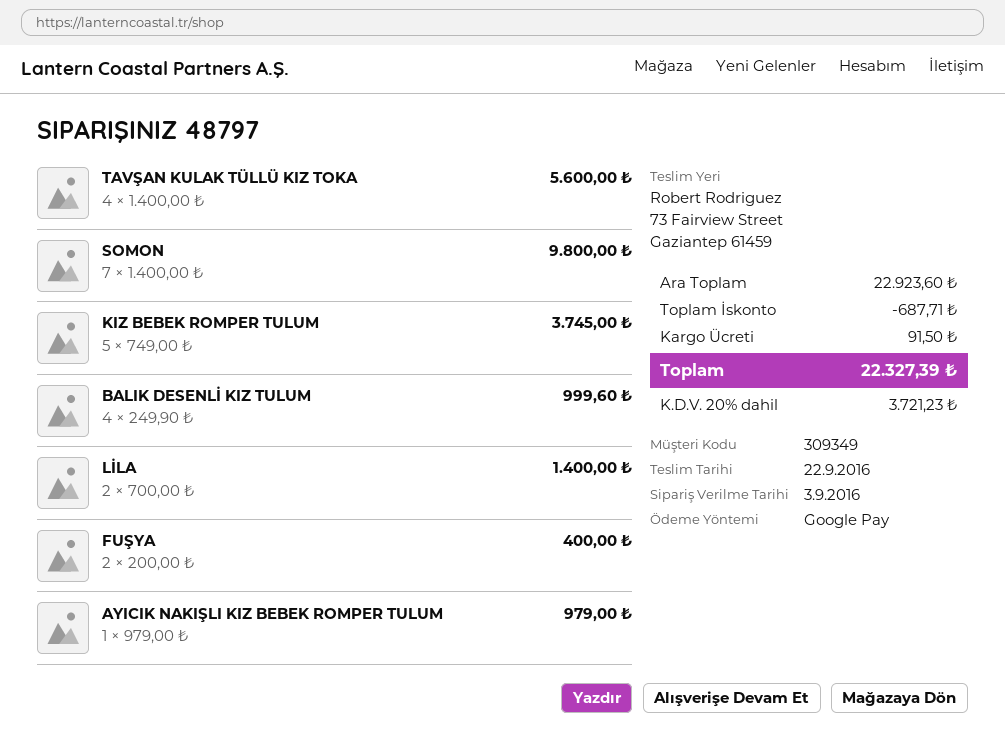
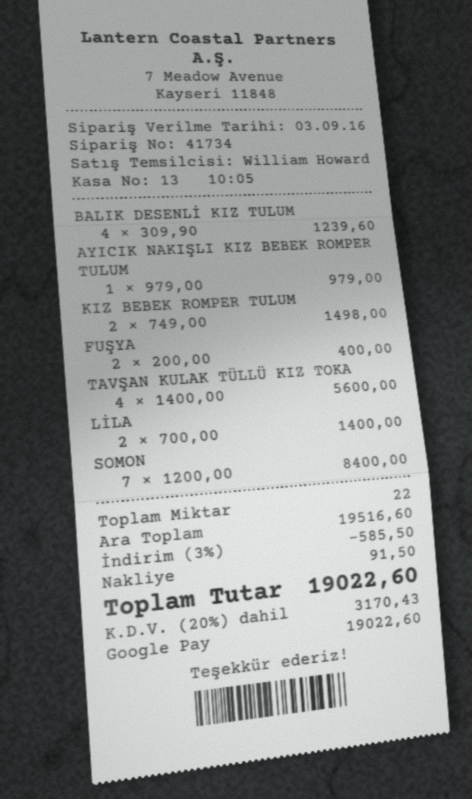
order number: 48797 -> 41734
SOMON: 7 x 1400.00 = 9800.00 -> 7 x 1200.00 = 8400.00
KIZ BEBEK ROMPER TULUM: 5 x 749.00 = 3745.00 -> 2 x 749.00 = 1498.00
BALIK DESENLİ KIZ TULUM: 4 x 249.90 = 999.60 -> 4 x 309.90 = 1239.60
subtotal: 22923.60 -> 19516.60
discount: 687.71 -> 585.50
tax: 20% = 3721.23 -> 20% = 3170.43
total: 22327.39 -> 19022.60

